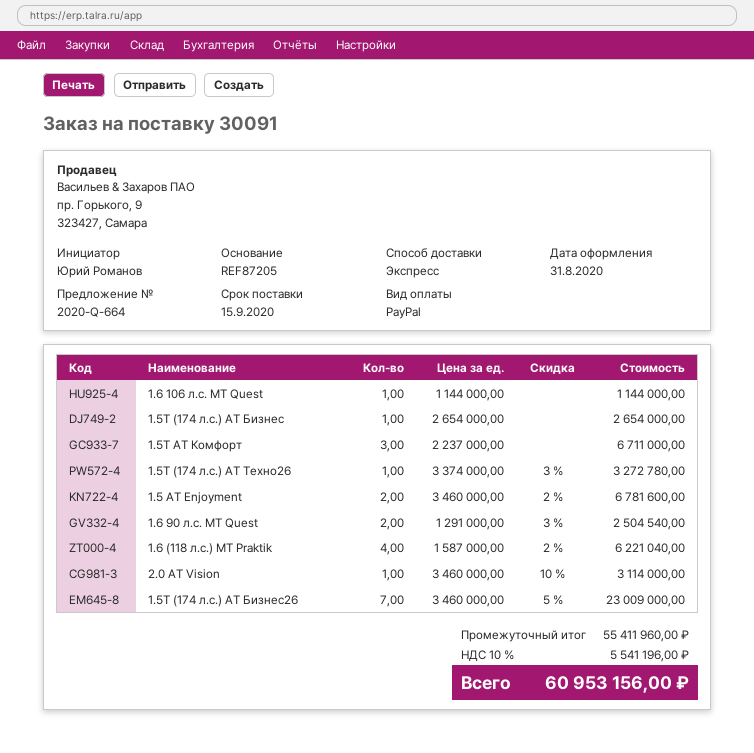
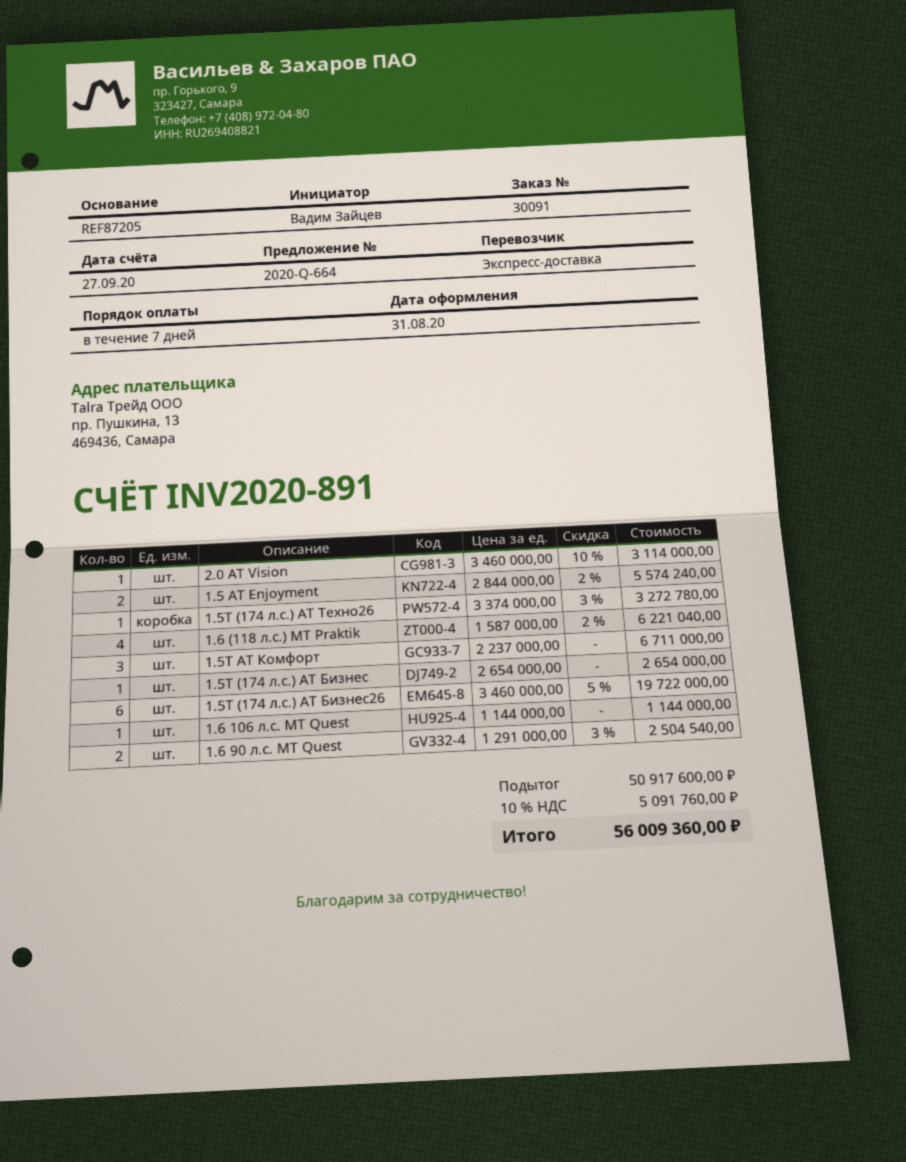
ordered by: Юрий Романов -> Вадим Зайцев
1.5 AT Enjoyment: 2 x 3460000.00 - 2% = 6781600.00 -> 2 x 2844000.00 - 2% = 5574240.00
1.5T (174 л.с.) AT Бизнес26: 7 x 3460000.00 - 5% = 23009000.00 -> 6 x 3460000.00 - 5% = 19722000.00
subtotal: 55411960.00 -> 50917600.00
tax: 10% = 5541196.00 -> 10% = 5091760.00
total: 60953156.00 -> 56009360.00

